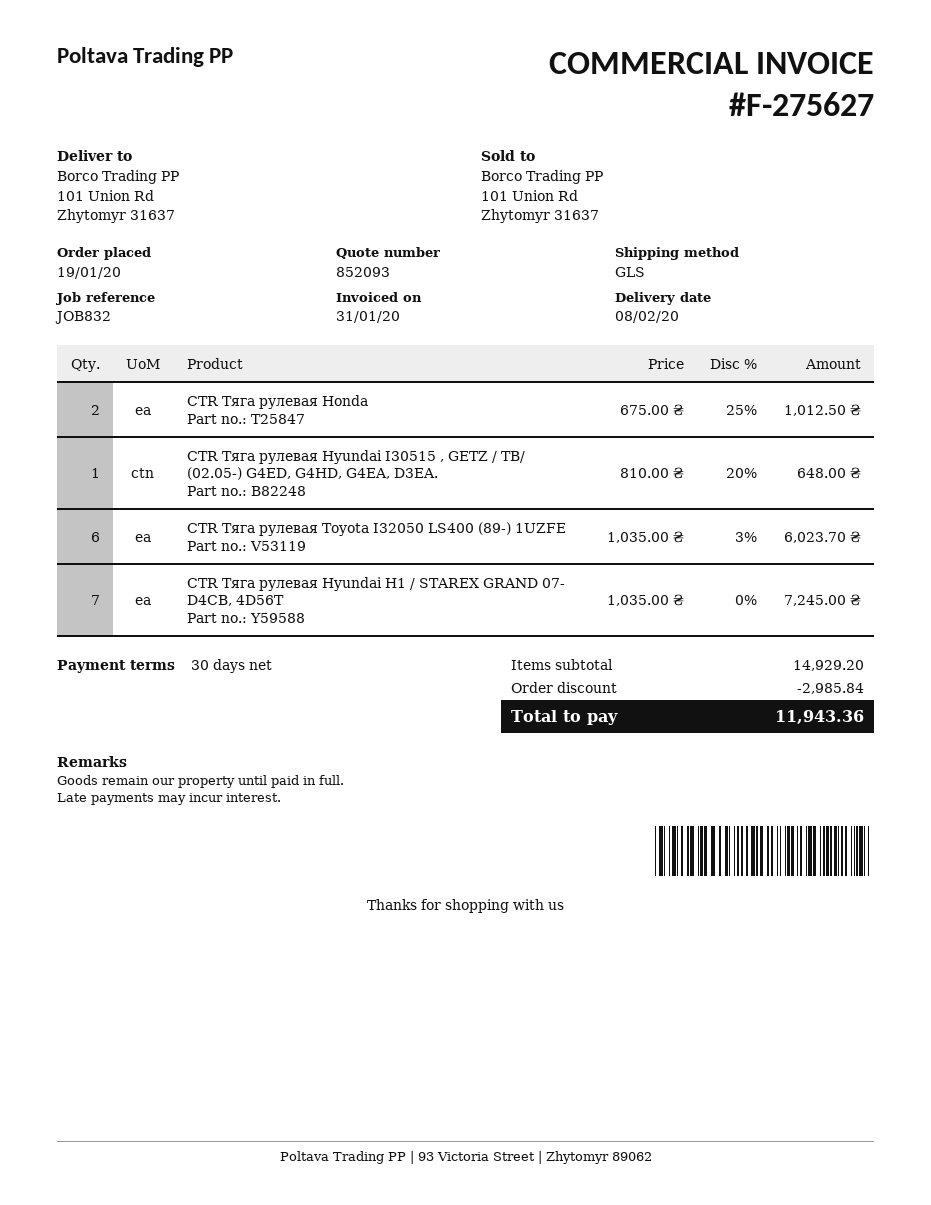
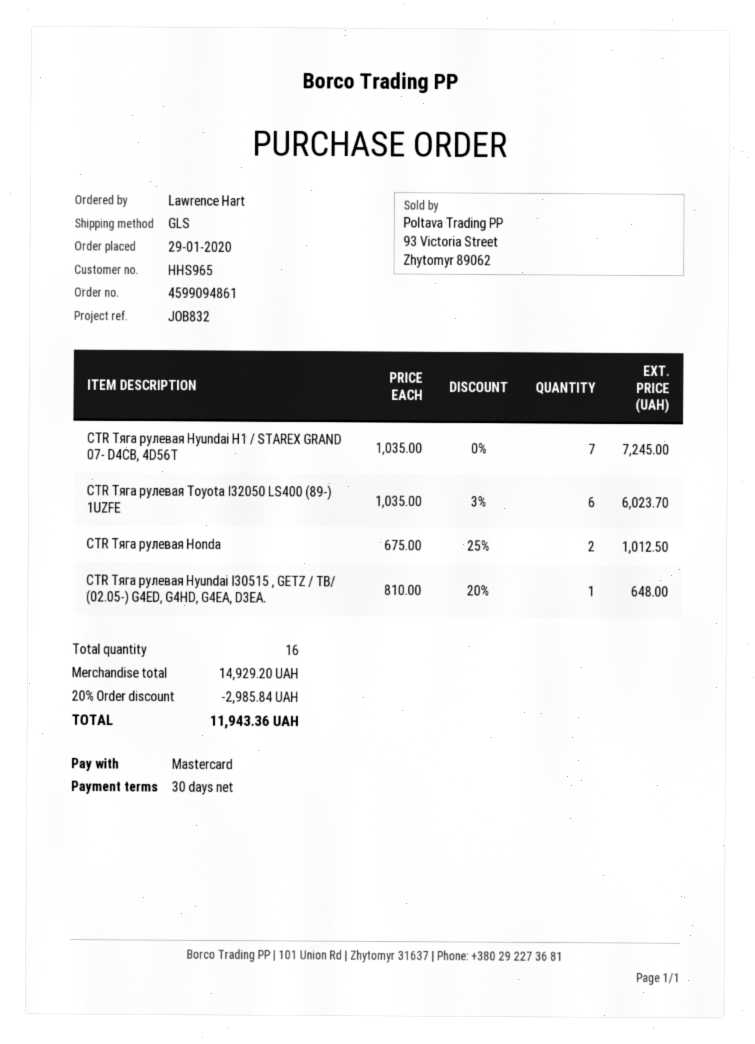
order date: 2020-01-19 -> 2020-01-29

